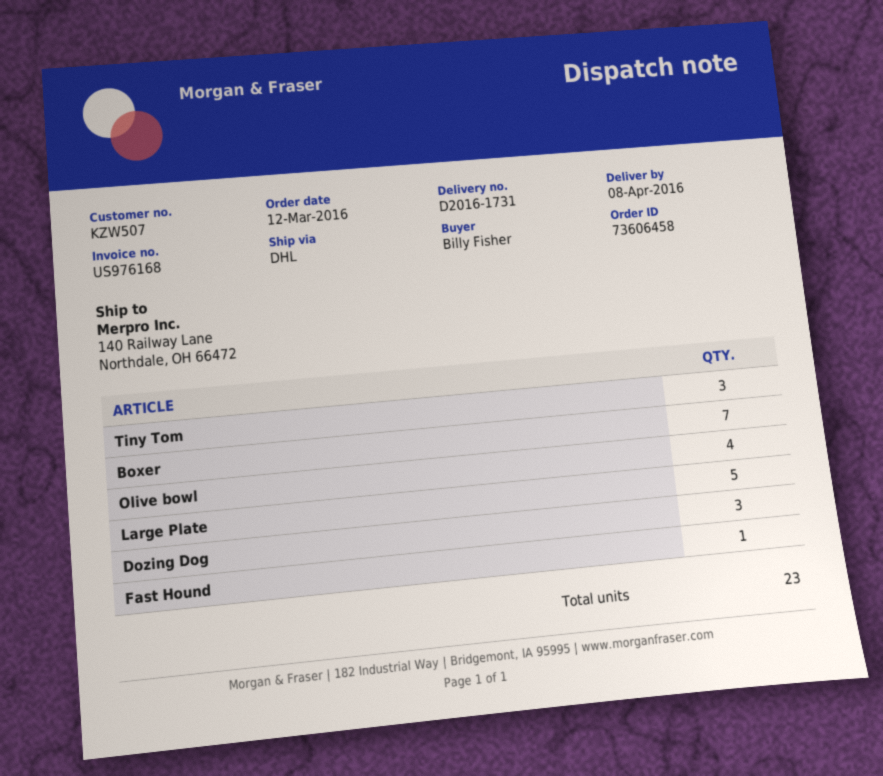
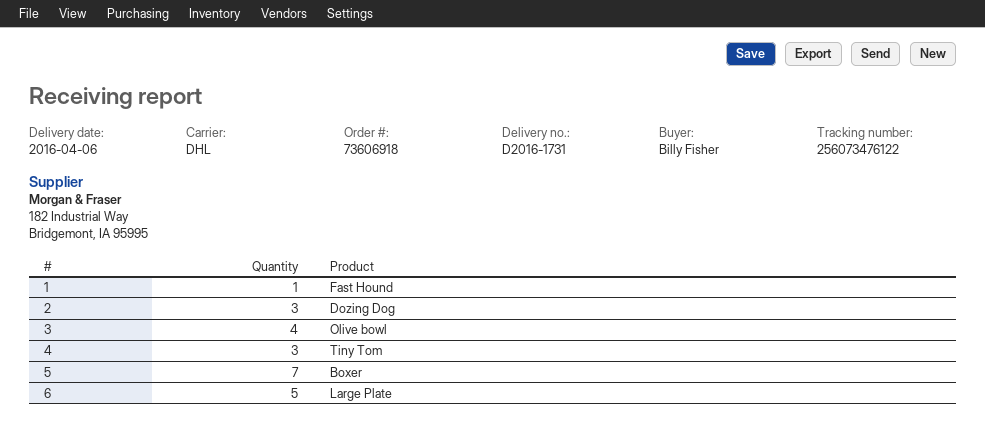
order number: 73606458 -> 73606918
delivery date: 2016-04-08 -> 2016-04-06

